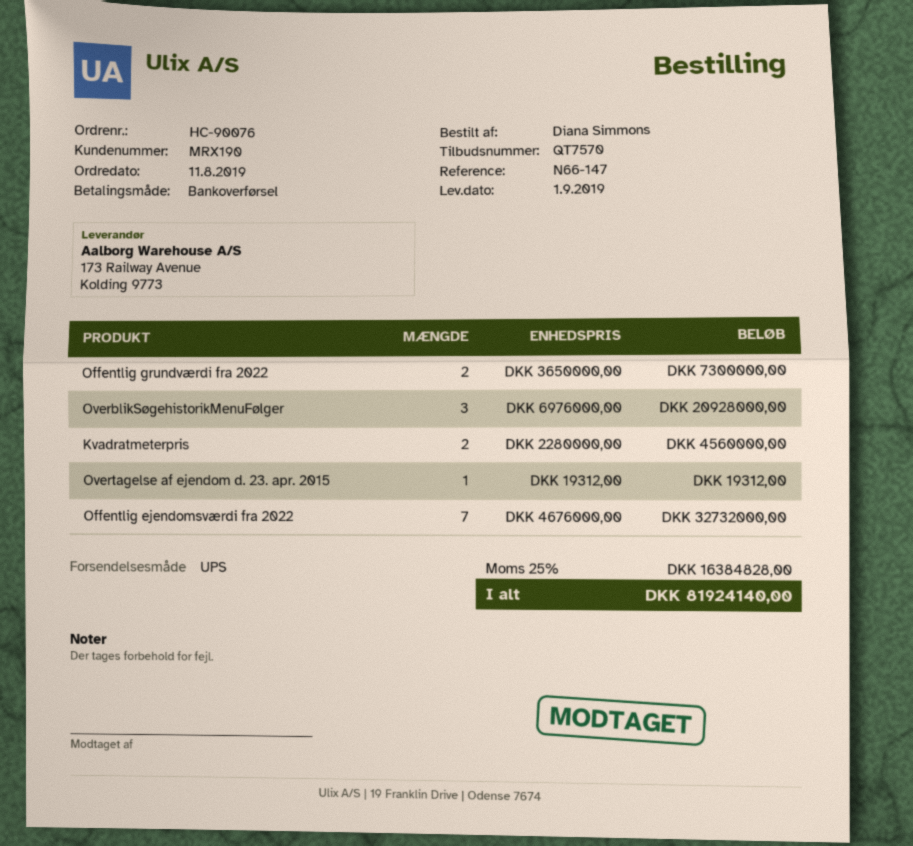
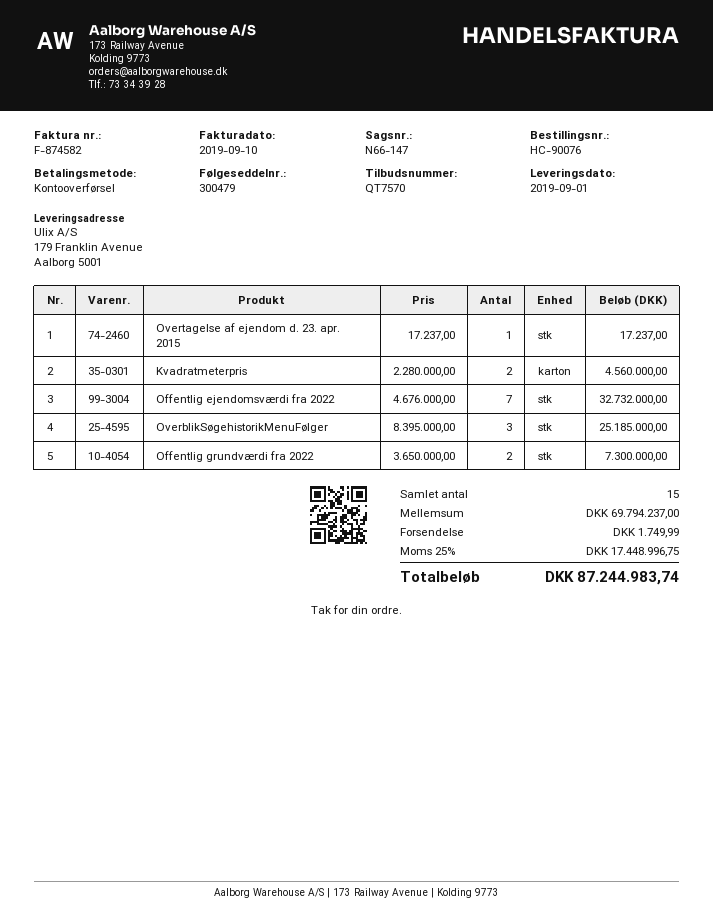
OverblikSøgehistorikMenuFølger: 3 x 6976000.00 = 20928000.00 -> 3 x 8395000.00 = 25185000.00
Overtagelse af ejendom d. 23. apr. 2015: 1 x 19312.00 = 19312.00 -> 1 x 17237.00 = 17237.00
shipping: none -> 1749.99
tax: 25% = 16384828.00 -> 25% = 17448996.75
total: 81924140.00 -> 87244983.74

